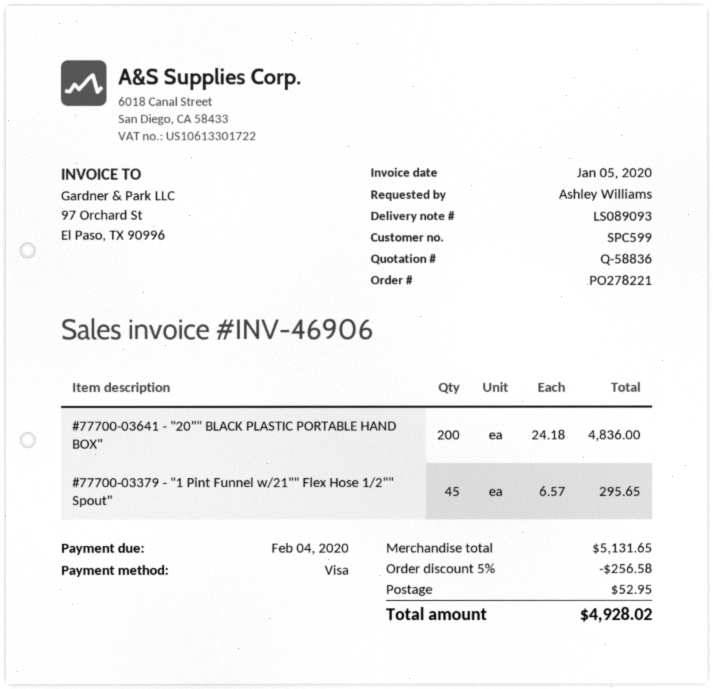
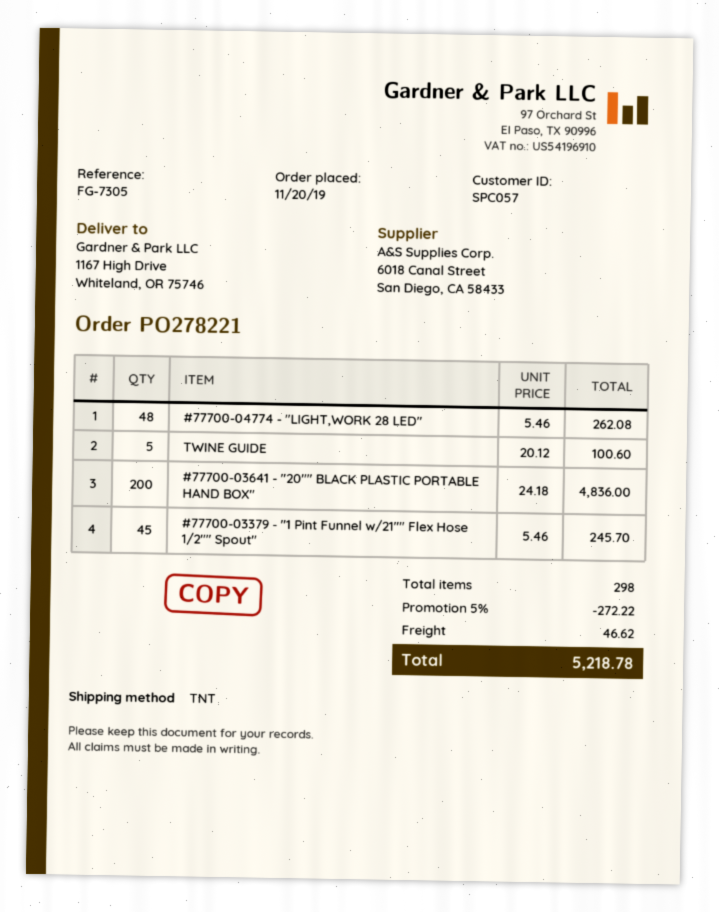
customer number: SPC599 -> SPC057
#77700-03379 - "1 Pint Funnel w/21"" Flex Hose 1/2"" Spout": 45 x 6.57 = 295.65 -> 45 x 5.46 = 245.70
#77700-04774 - "LIGHT,WORK 28 LED": none -> 48 x 5.46 = 262.08
TWINE GUIDE: none -> 5 x 20.12 = 100.60
discount: 5% = 256.58 -> 5% = 272.22
shipping: 52.95 -> 46.62
total: 4928.02 -> 5218.78

